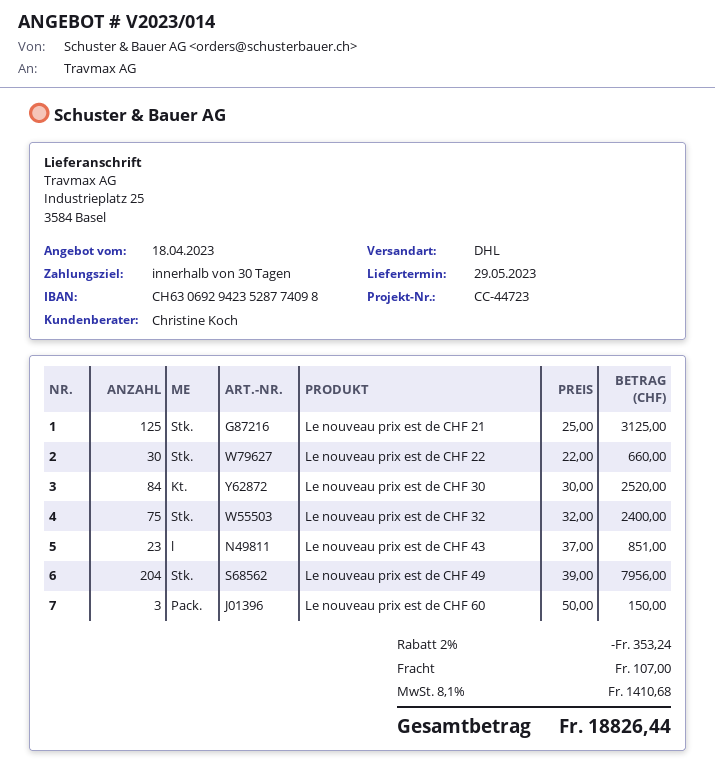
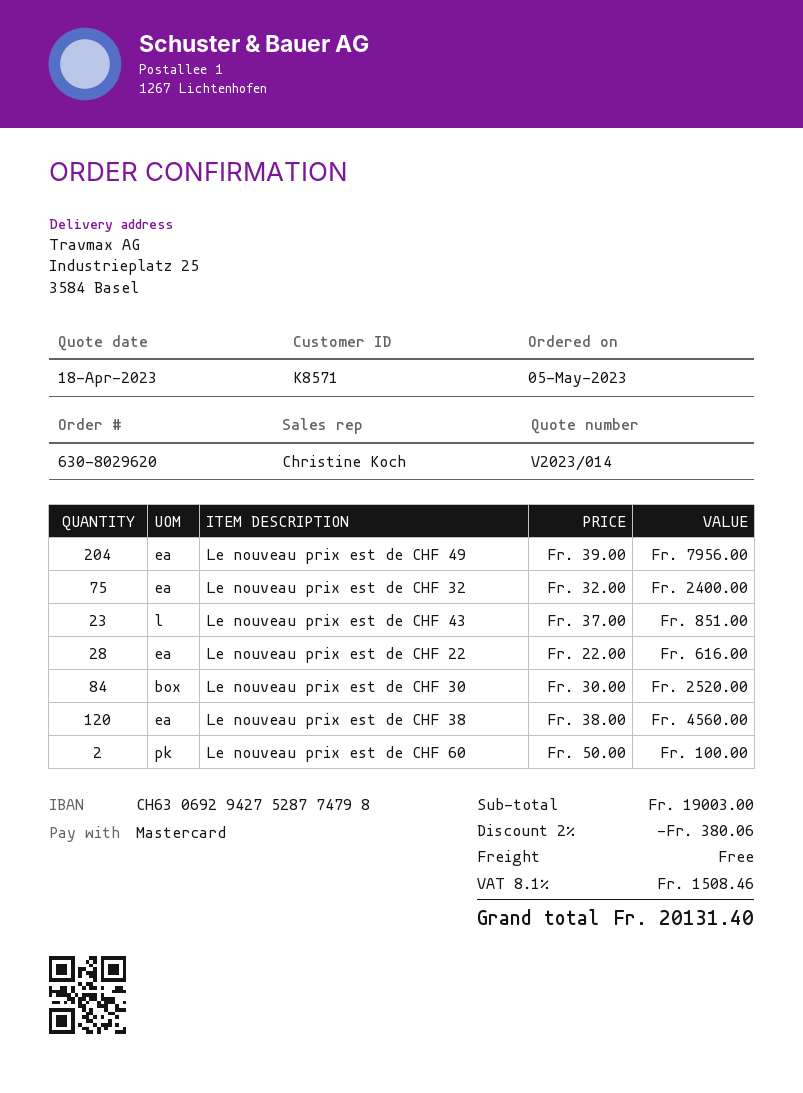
bank account: CH6306929423528774098 -> CH6306929427528774798
Le nouveau prix est de CHF 21: 125 x 25.00 = 3125.00 -> none
Le nouveau prix est de CHF 22: 30 x 22.00 = 660.00 -> 28 x 22.00 = 616.00
Le nouveau prix est de CHF 60: 3 x 50.00 = 150.00 -> 2 x 50.00 = 100.00
Le nouveau prix est de CHF 38: none -> 120 x 38.00 = 4560.00
discount: 2% = 353.24 -> 2% = 380.06
shipping: 107.00 -> 0.00
tax: 8.1% = 1410.68 -> 8.1% = 1508.46
total: 18826.44 -> 20131.40

